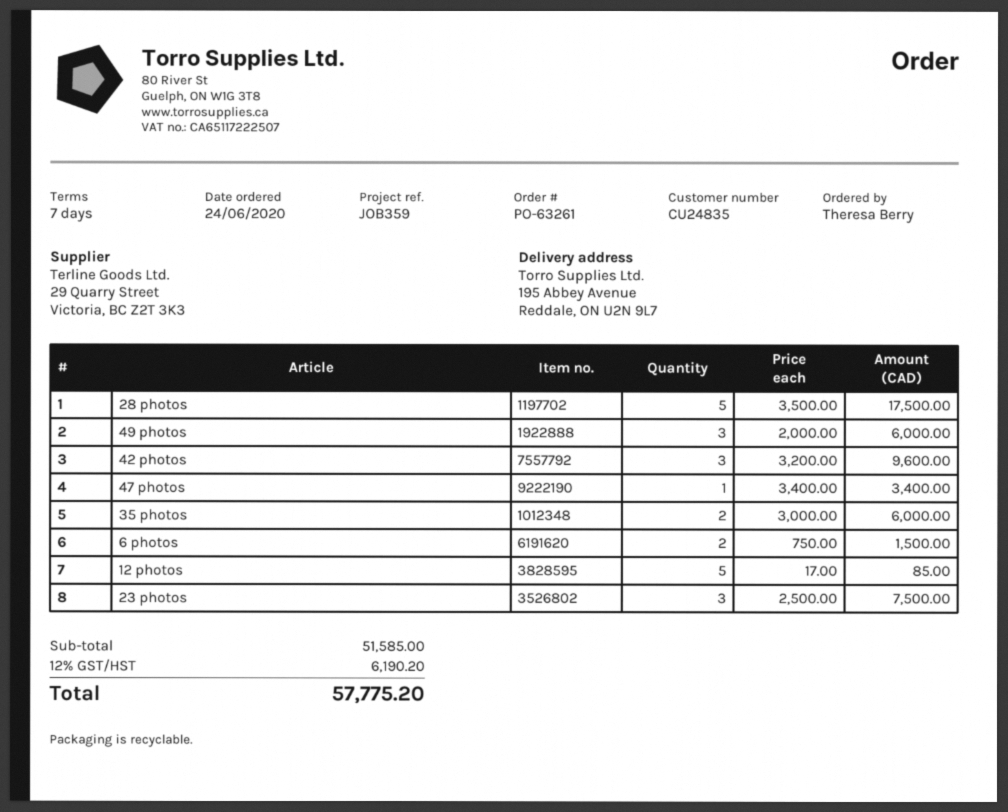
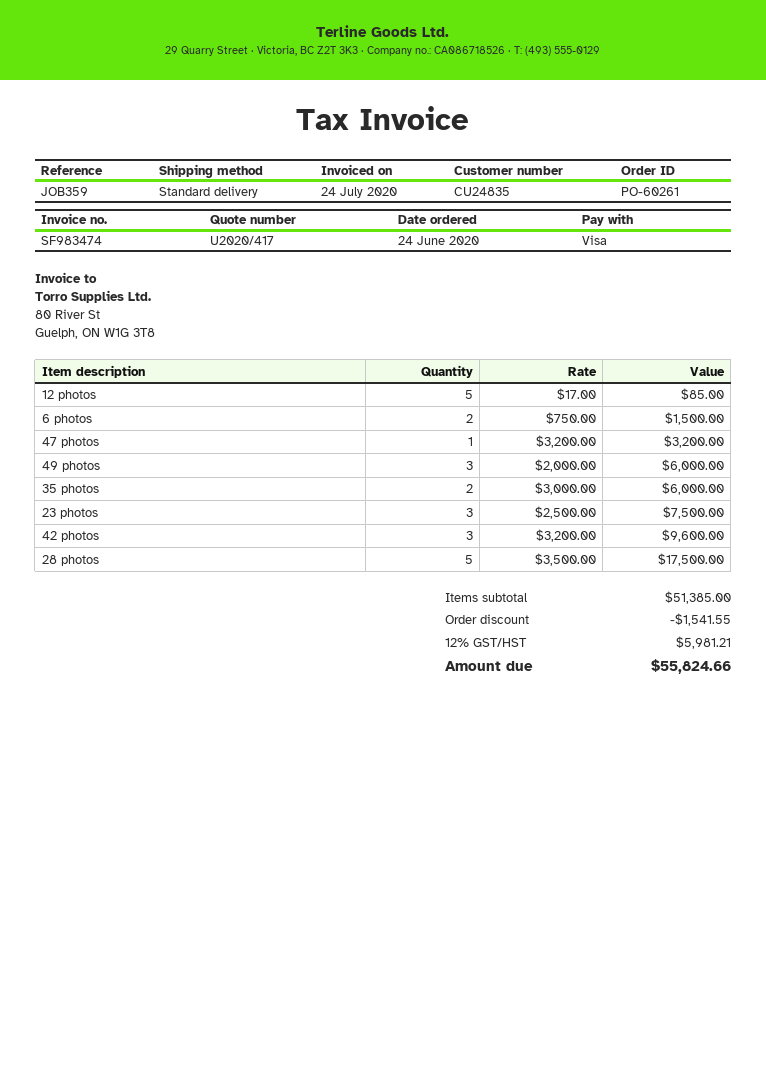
order number: PO-63261 -> PO-60261
47 photos: 1 x 3400.00 = 3400.00 -> 1 x 3200.00 = 3200.00
subtotal: 51585.00 -> 51385.00
discount: none -> 1541.55
tax: 12% = 6190.20 -> 12% = 5981.21
total: 57775.20 -> 55824.66

